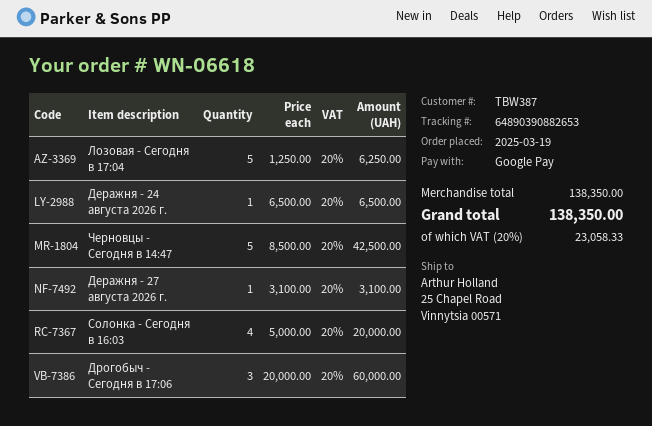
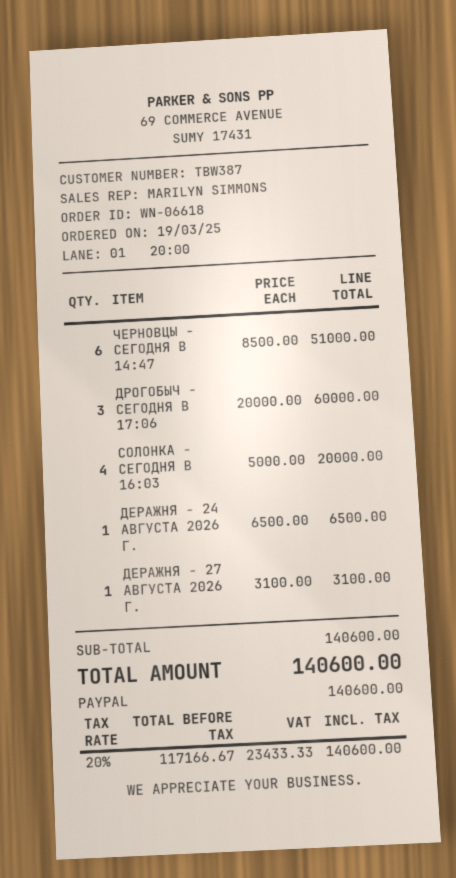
payment method: Google Pay -> PayPal
Лозовая - Сегодня в 17:04: 5 x 1250.00 = 6250.00 -> none
Черновцы - Сегодня в 14:47: 5 x 8500.00 = 42500.00 -> 6 x 8500.00 = 51000.00
subtotal: 138350.00 -> 140600.00
tax: 20% = 23058.33 -> 20% = 23433.33
total: 138350.00 -> 140600.00

